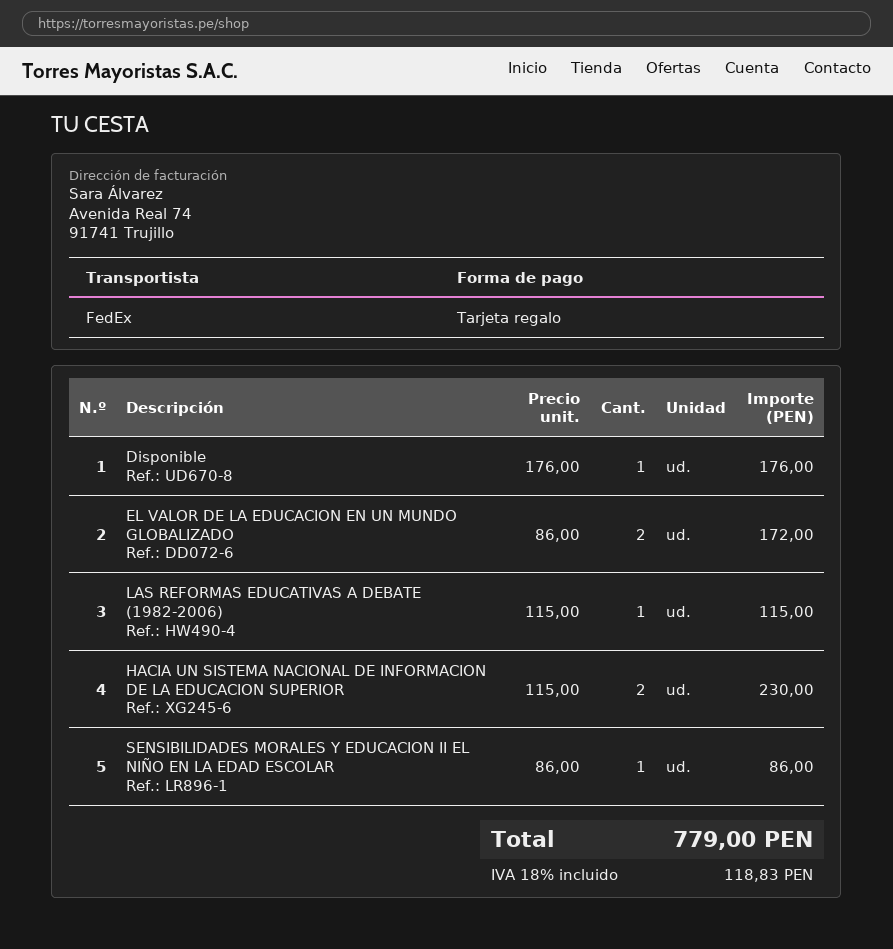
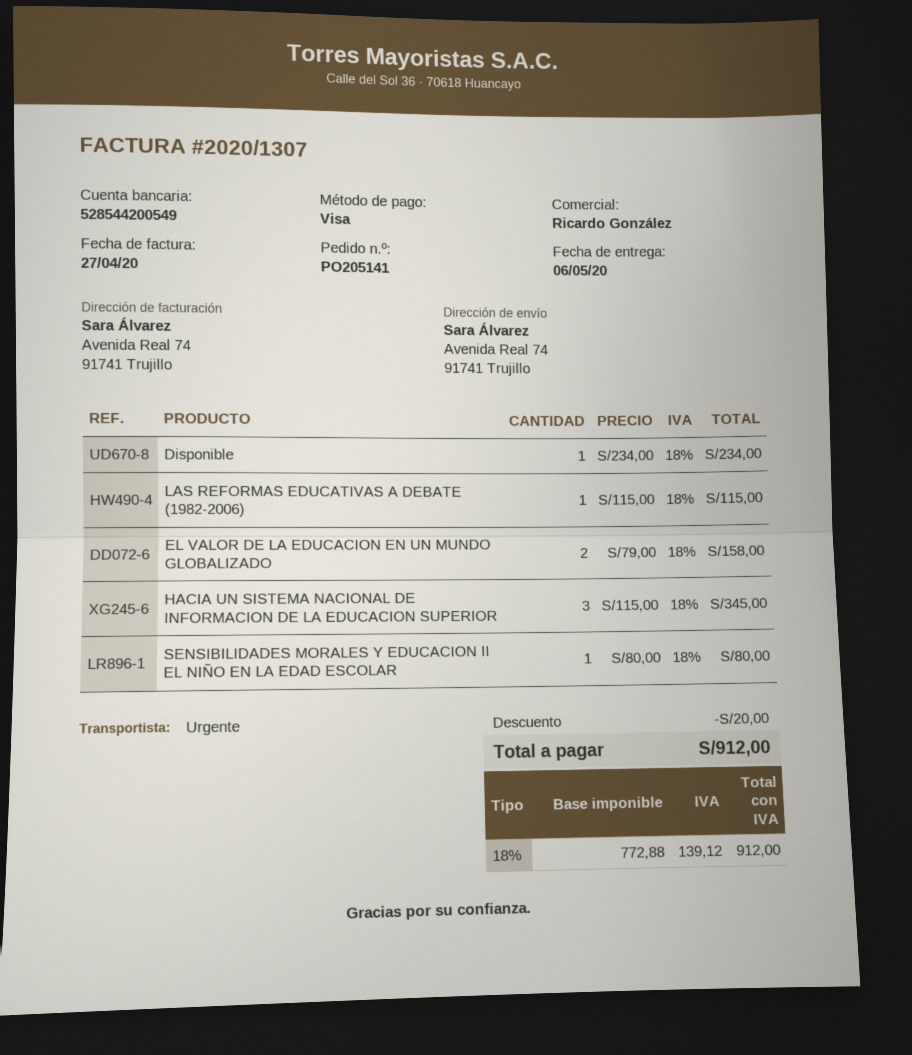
payment method: gift card -> Visa
shipping method: FedEx -> express
Disponible: 1 x 176.00 = 176.00 -> 1 x 234.00 = 234.00
EL VALOR DE LA EDUCACION EN UN MUNDO GLOBALIZADO: 2 x 86.00 = 172.00 -> 2 x 79.00 = 158.00
HACIA UN SISTEMA NACIONAL DE INFORMACION DE LA EDUCACION SUPERIOR: 2 x 115.00 = 230.00 -> 3 x 115.00 = 345.00
SENSIBILIDADES MORALES Y EDUCACION II EL NIÑO EN LA EDAD ESCOLAR: 1 x 86.00 = 86.00 -> 1 x 80.00 = 80.00
discount: none -> 20.00
tax: 18% = 118.83 -> 18% = 139.12
total: 779.00 -> 912.00

